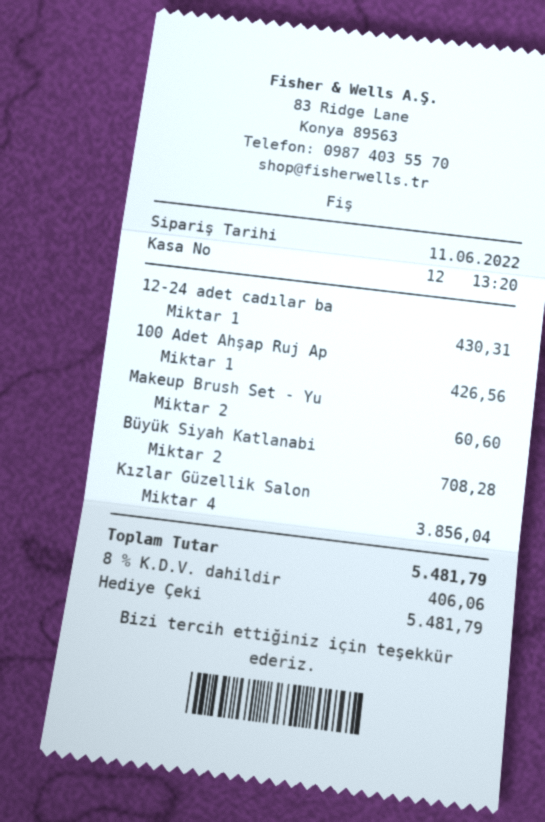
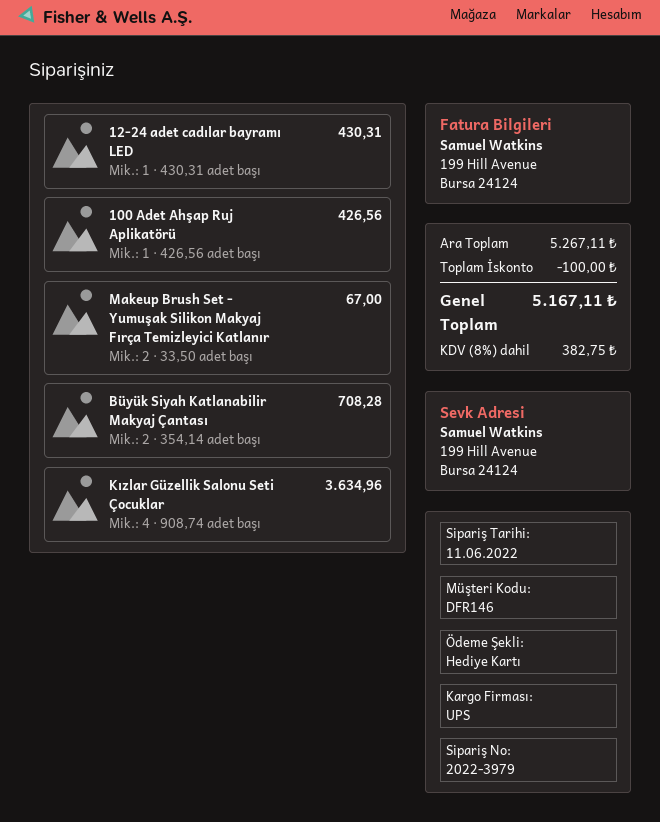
Makeup Brush Set - Yu: 2 for 60.60 -> 2 for 67.00
Kızlar Güzellik Salon: 4 for 3856.04 -> 4 for 3634.96
discount: none -> 100.00
tax: 8% = 406.06 -> 8% = 382.75
total: 5481.79 -> 5167.11

